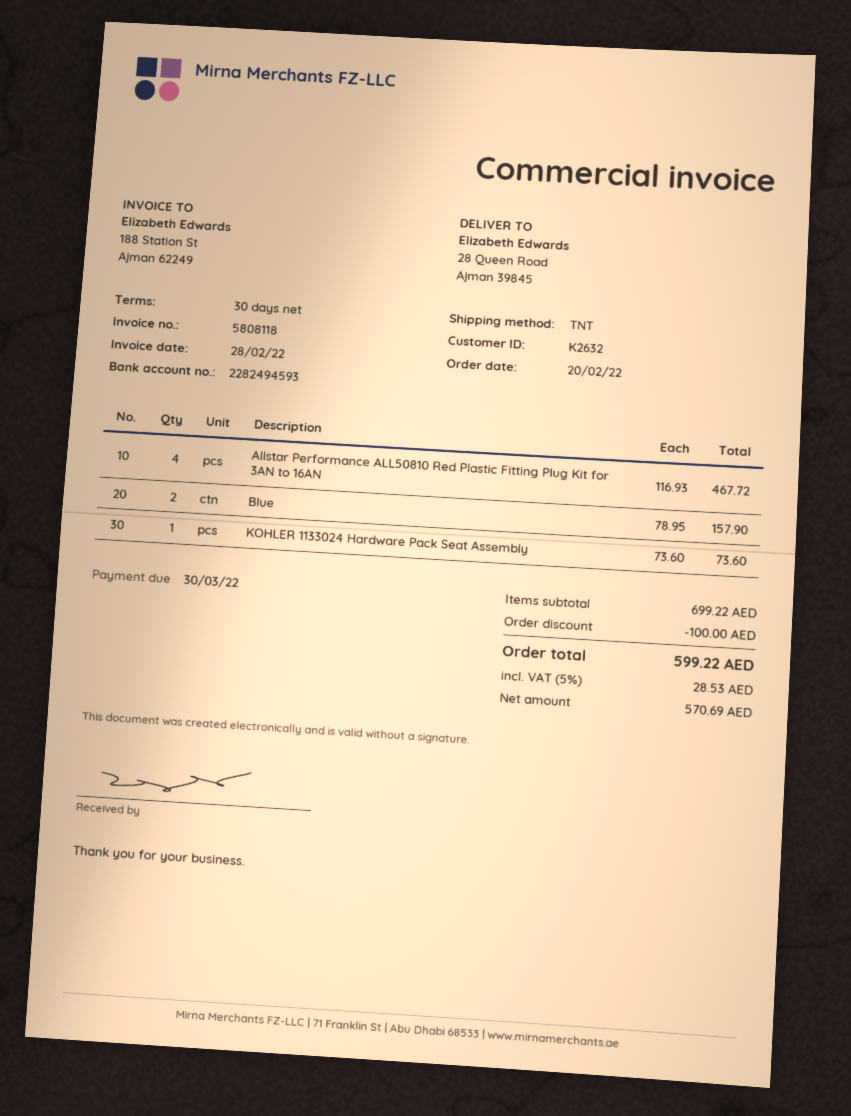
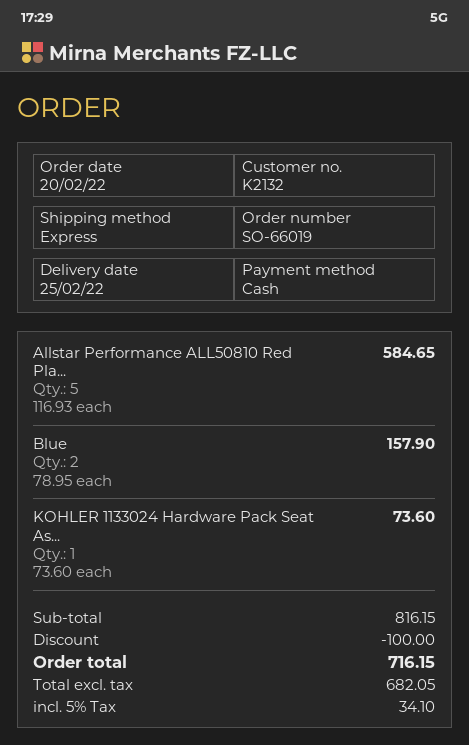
customer number: K2632 -> K2132
shipping method: TNT -> express
Allstar Performance ALL50810 Red Plastic Fitting Plug Kit for 3AN to 16AN: 4 x 116.93 = 467.72 -> 5 x 116.93 = 584.65
subtotal: 699.22 -> 816.15
net: 570.69 -> 682.05
tax: 5% = 28.53 -> 5% = 34.10
total: 599.22 -> 716.15

